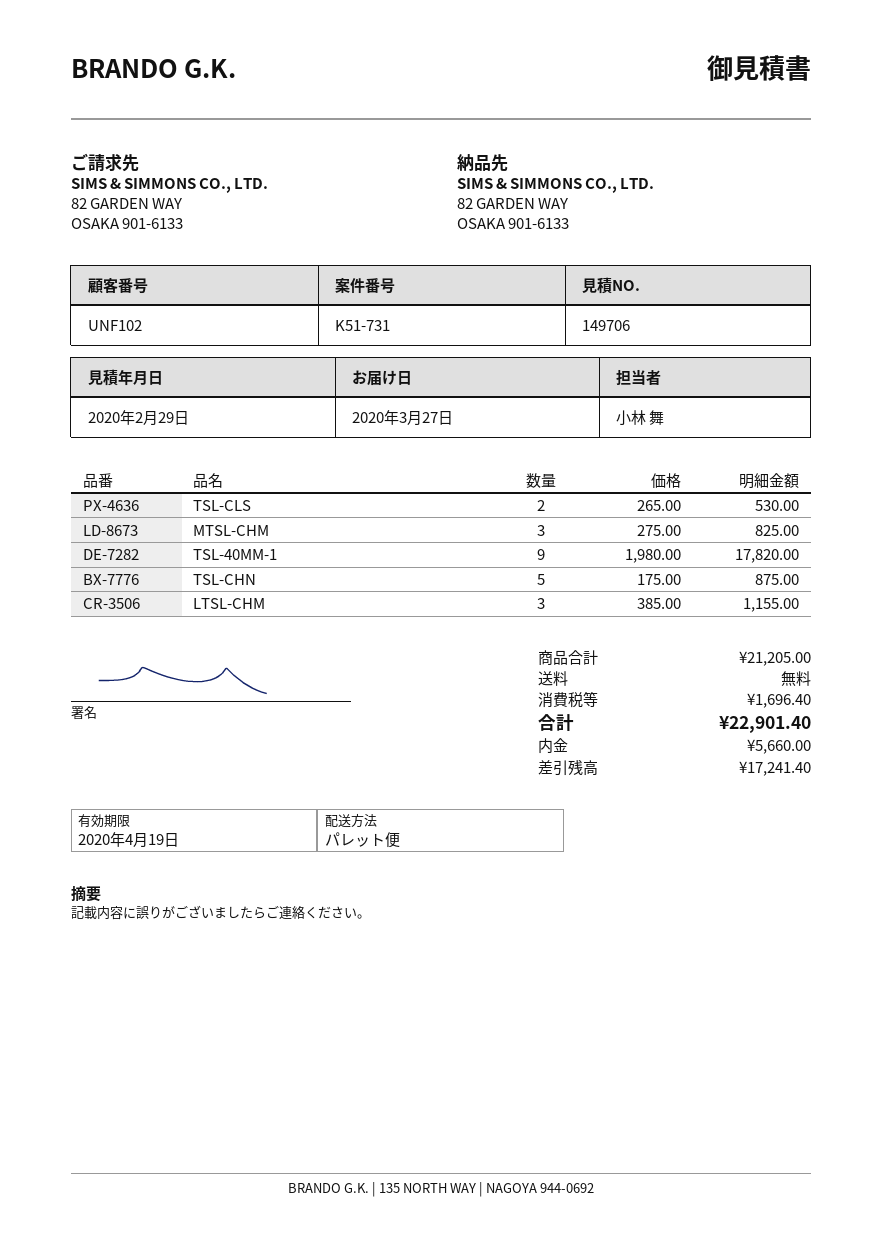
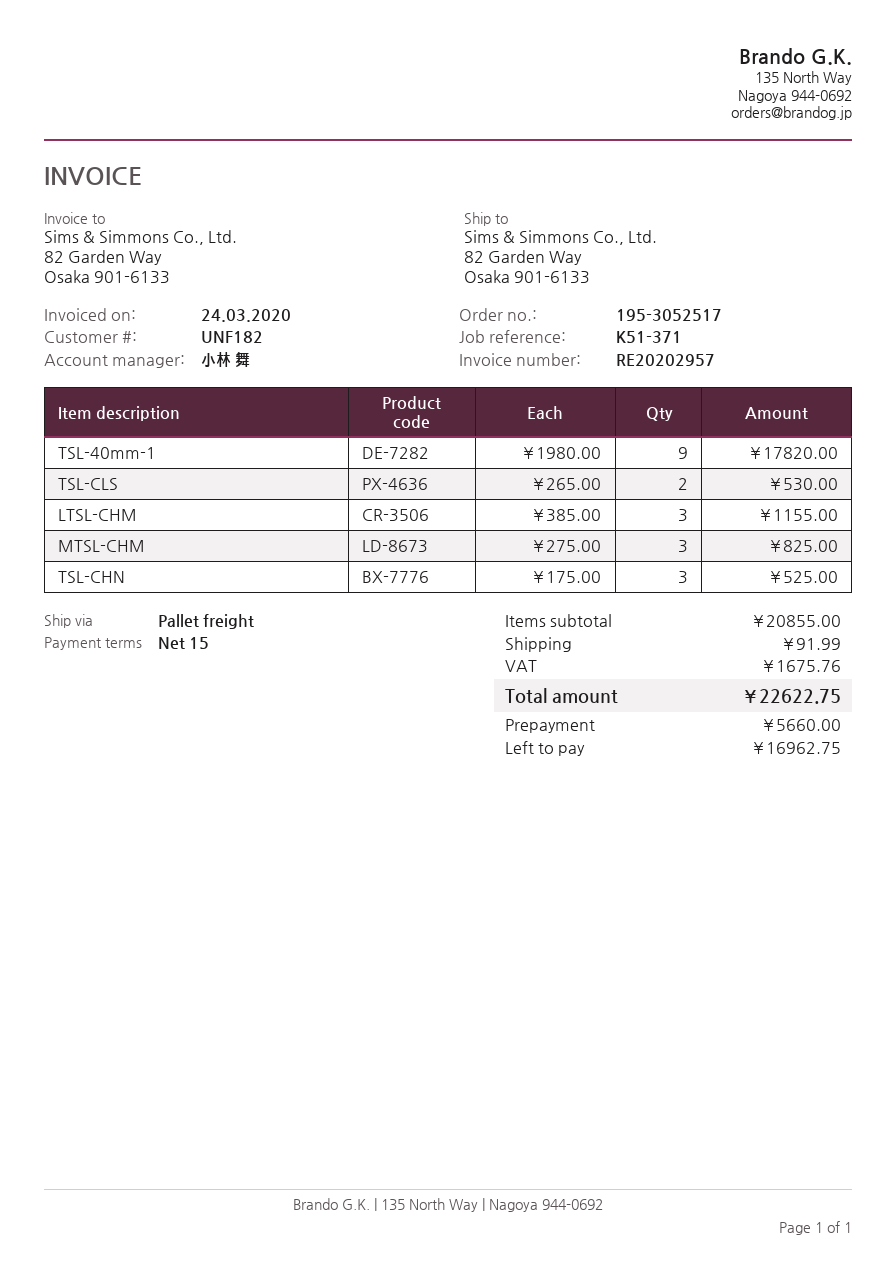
customer number: UNF102 -> UNF182
reference: K51-731 -> K51-371
TSL-CHN: 5 x 175.00 = 875.00 -> 3 x 175.00 = 525.00
subtotal: 21205.00 -> 20855.00
shipping: 0.00 -> 91.99
tax: 1696.40 -> 1675.76
total: 22901.40 -> 22622.75
balance: 17241.40 -> 16962.75

